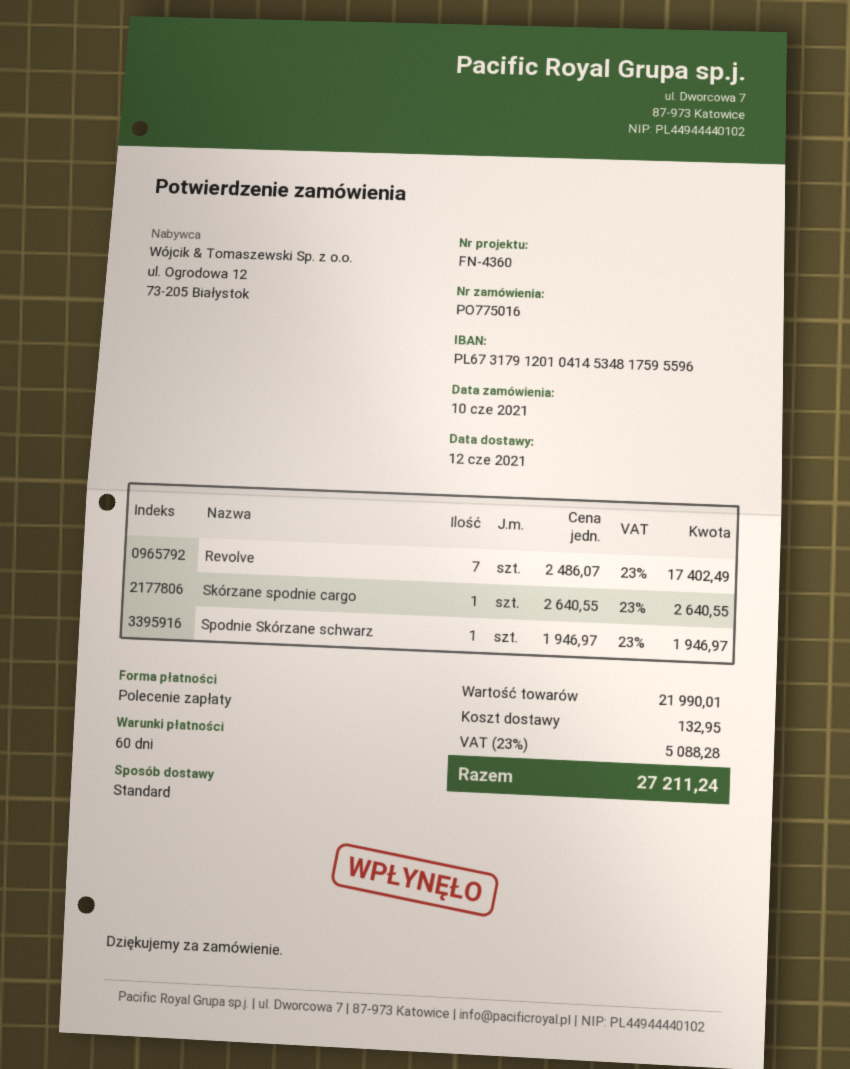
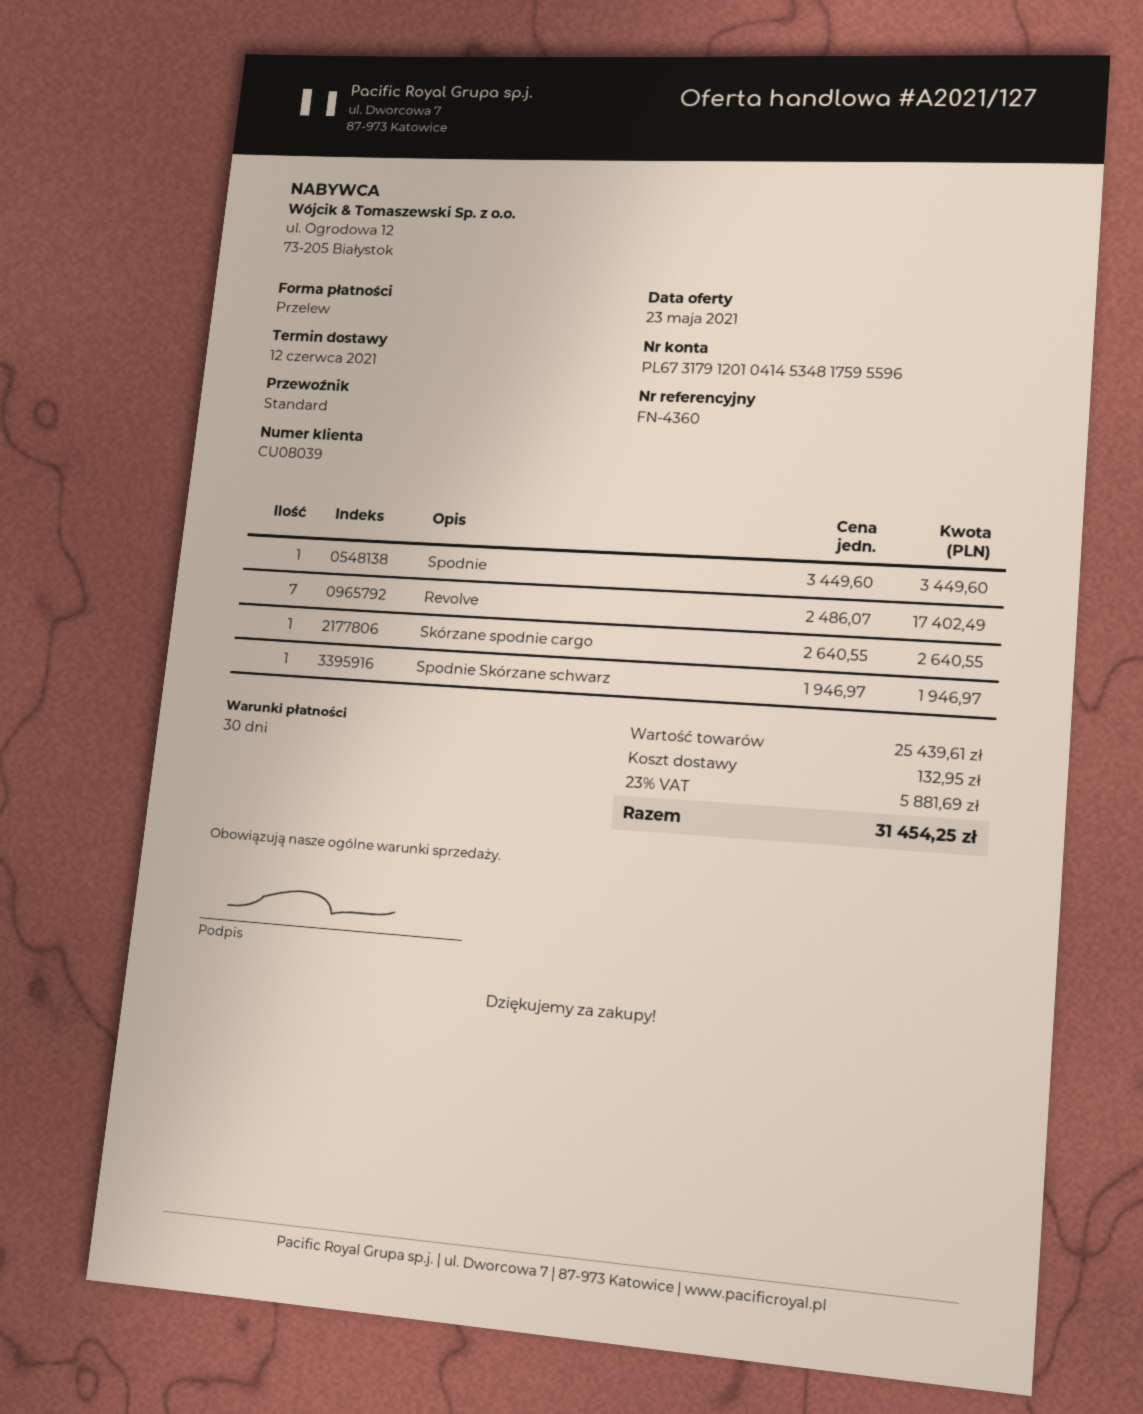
payment terms: 60 days -> 30 days
payment method: direct debit -> bank transfer
Spodnie: none -> 1 x 3449.60 = 3449.60
subtotal: 21990.01 -> 25439.61
tax: 23% = 5088.28 -> 23% = 5881.69
total: 27211.24 -> 31454.25

